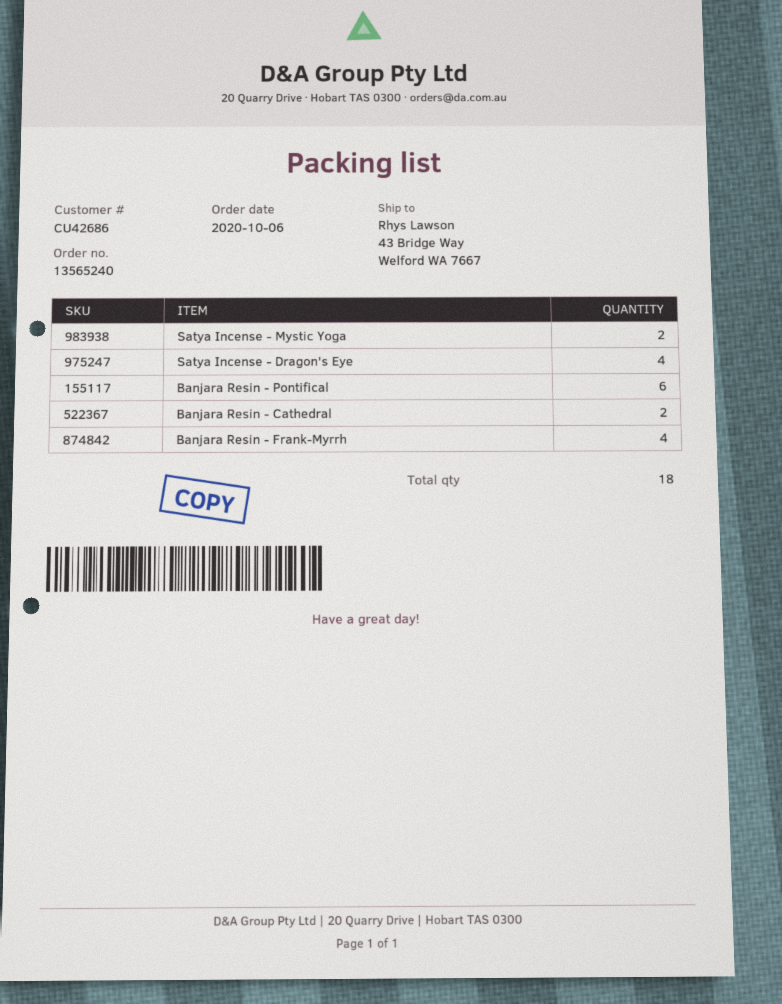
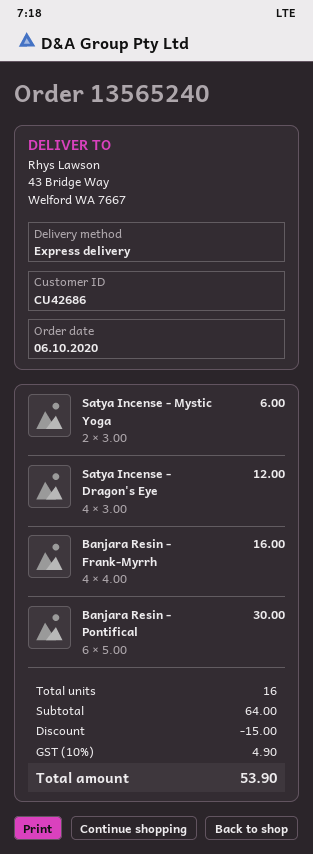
Banjara Resin - Cathedral: 2 -> none
total quantity: 18 -> 16

